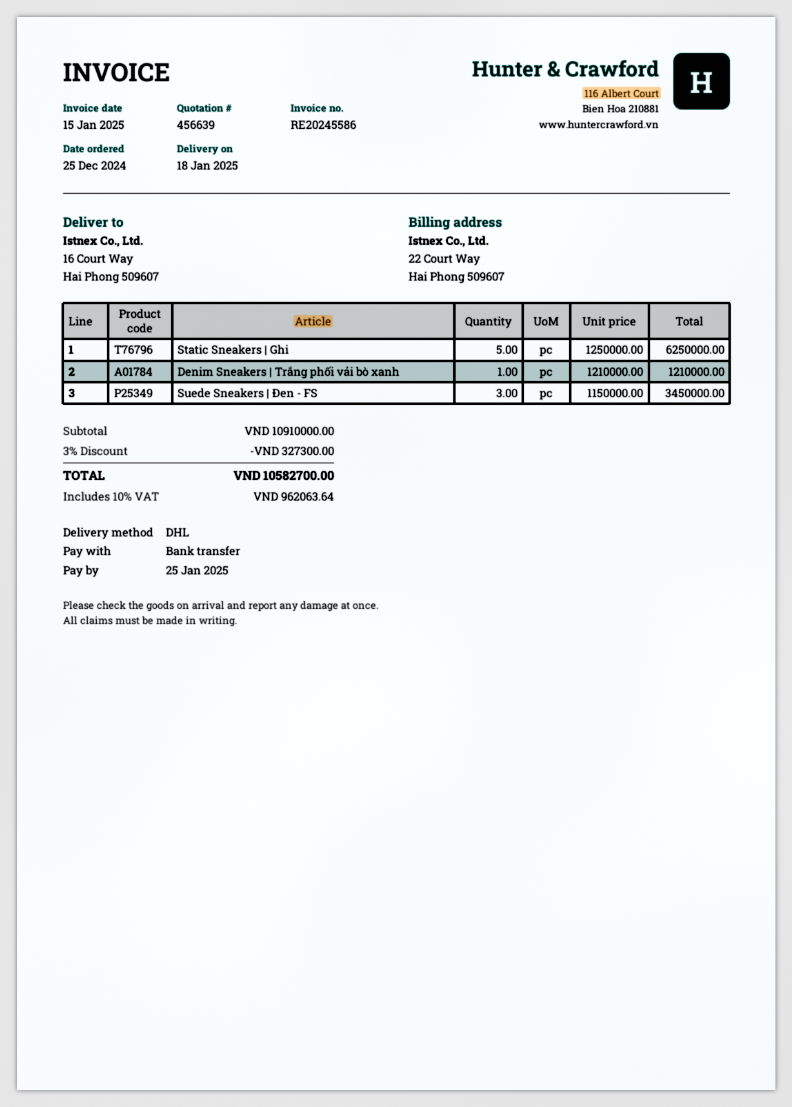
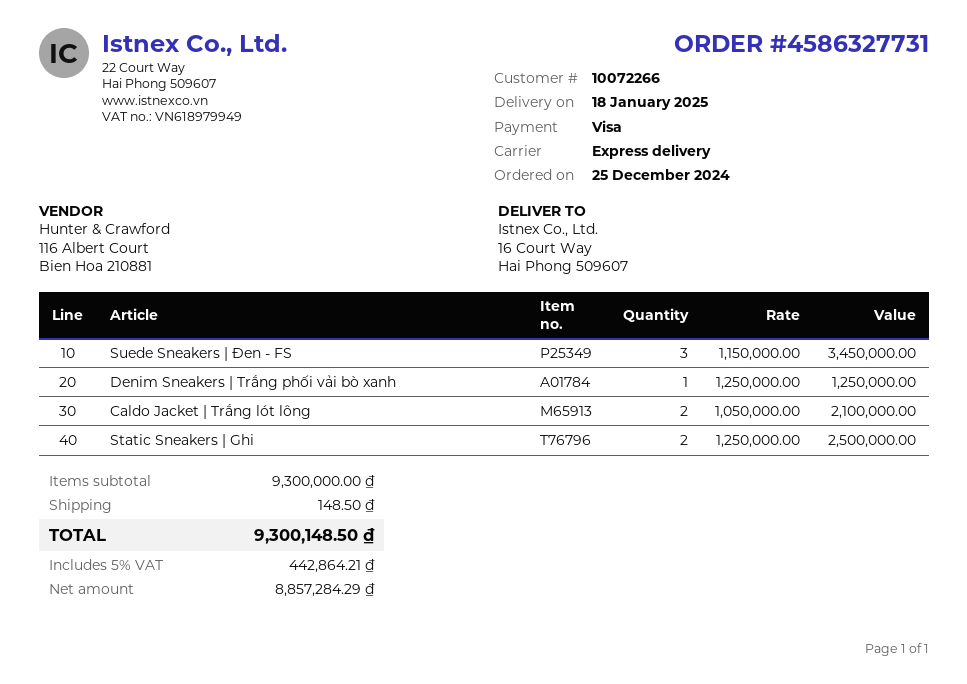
payment method: bank transfer -> Visa
shipping method: DHL -> express
Static Sneakers | Ghi: 5 x 1250000.00 = 6250000.00 -> 2 x 1250000.00 = 2500000.00
Denim Sneakers | Trắng phối vải bò xanh: 1 x 1210000.00 = 1210000.00 -> 1 x 1250000.00 = 1250000.00
Caldo Jacket | Trắng lót lông: none -> 2 x 1050000.00 = 2100000.00
subtotal: 10910000.00 -> 9300000.00
discount: 3% = 327300.00 -> none
shipping: none -> 148.50
tax: 10% = 962063.64 -> 5% = 442864.21
total: 10582700.00 -> 9300148.50

